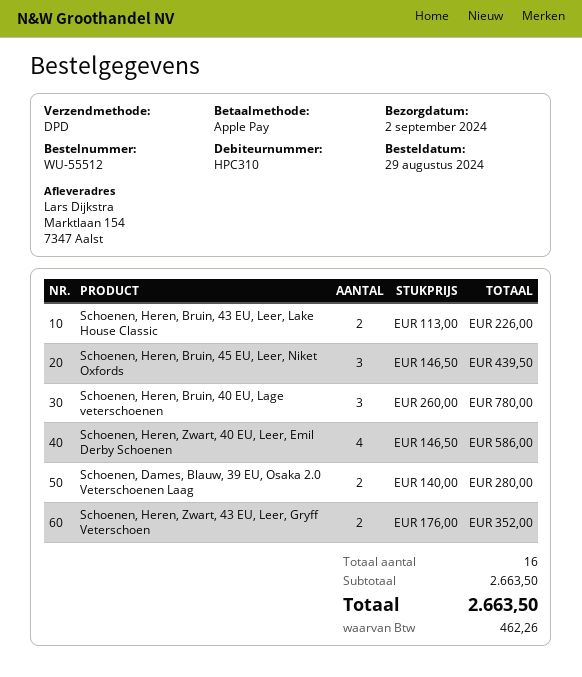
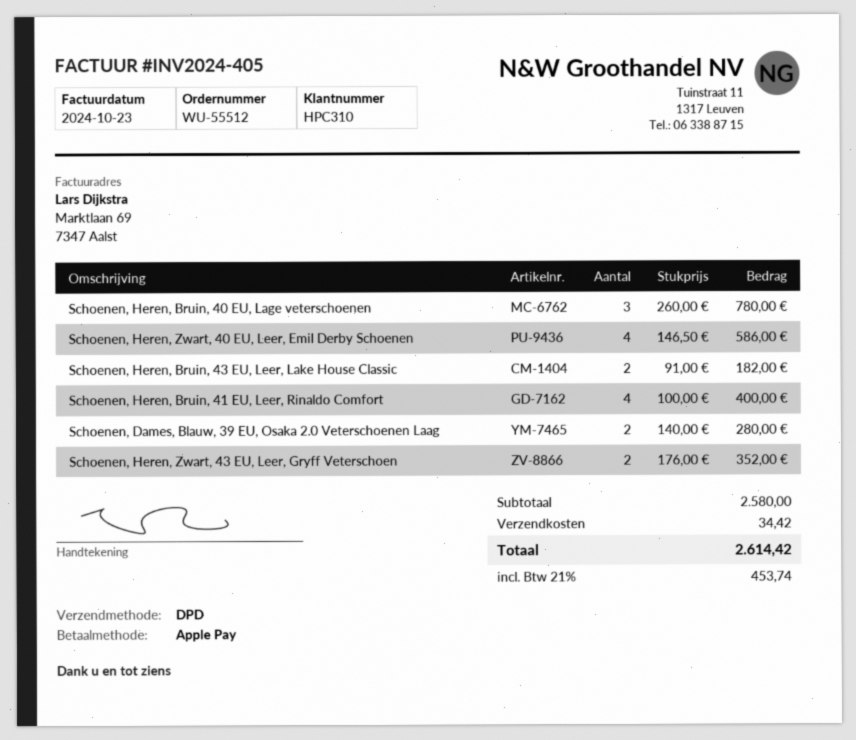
Schoenen, Heren, Bruin, 43 EU, Leer, Lake House Classic: 2 x 113.00 = 226.00 -> 2 x 91.00 = 182.00
Schoenen, Heren, Bruin, 45 EU, Leer, Niket Oxfords: 3 x 146.50 = 439.50 -> none
Schoenen, Heren, Bruin, 41 EU, Leer, Rinaldo Comfort: none -> 4 x 100.00 = 400.00
subtotal: 2663.50 -> 2580.00
shipping: none -> 34.42
tax: 462.26 -> 453.74
total: 2663.50 -> 2614.42

